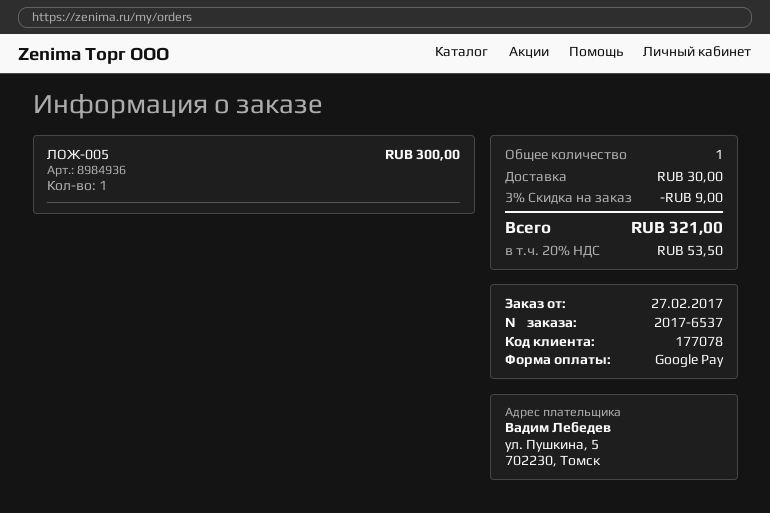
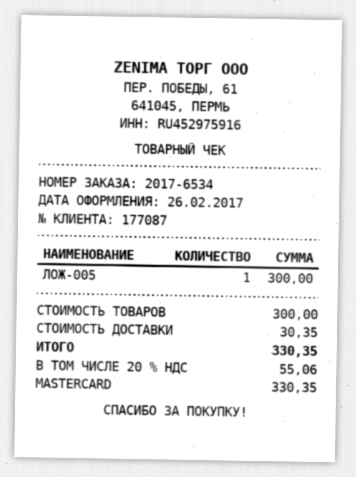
order number: 2017-6537 -> 2017-6534
order date: 2017-02-27 -> 2017-02-26
customer number: 177078 -> 177087
payment method: Google Pay -> Mastercard
discount: 3% = 9.00 -> none
shipping: 30.00 -> 30.35
tax: 20% = 53.50 -> 20% = 55.06
total: 321.00 -> 330.35

